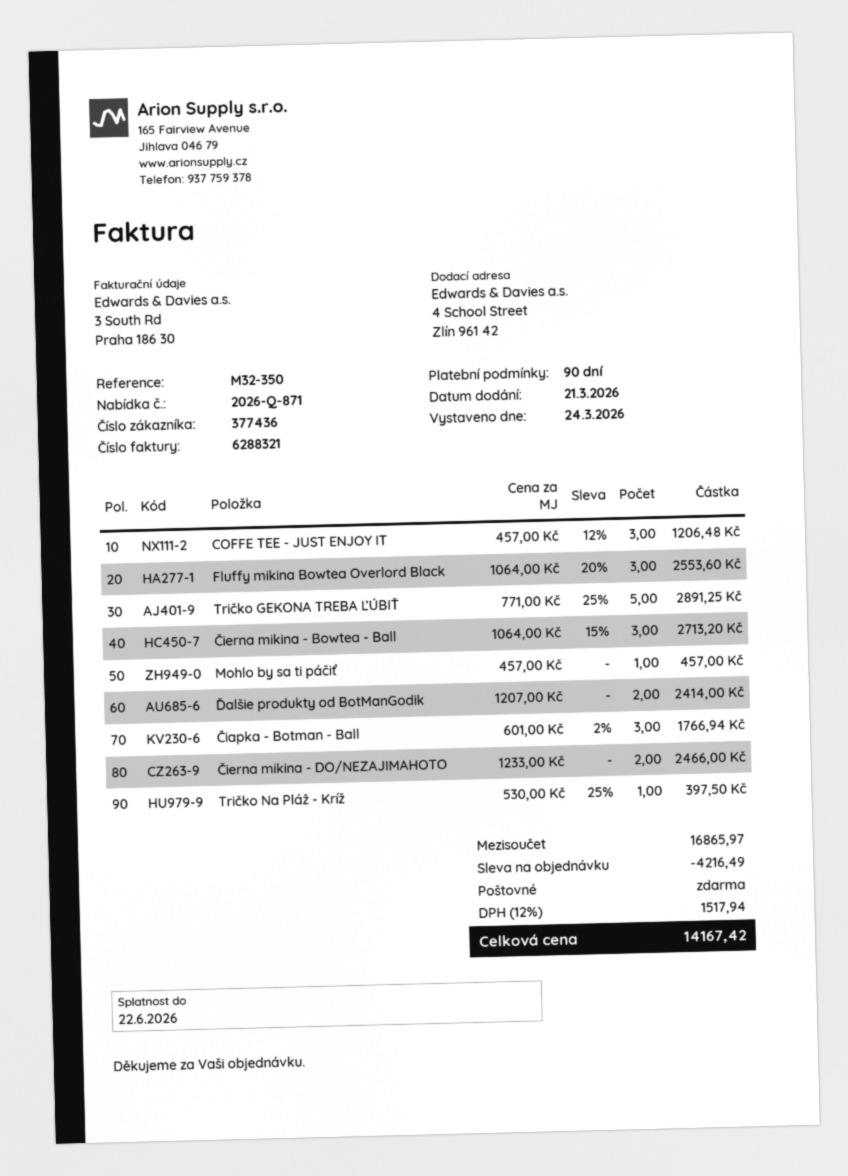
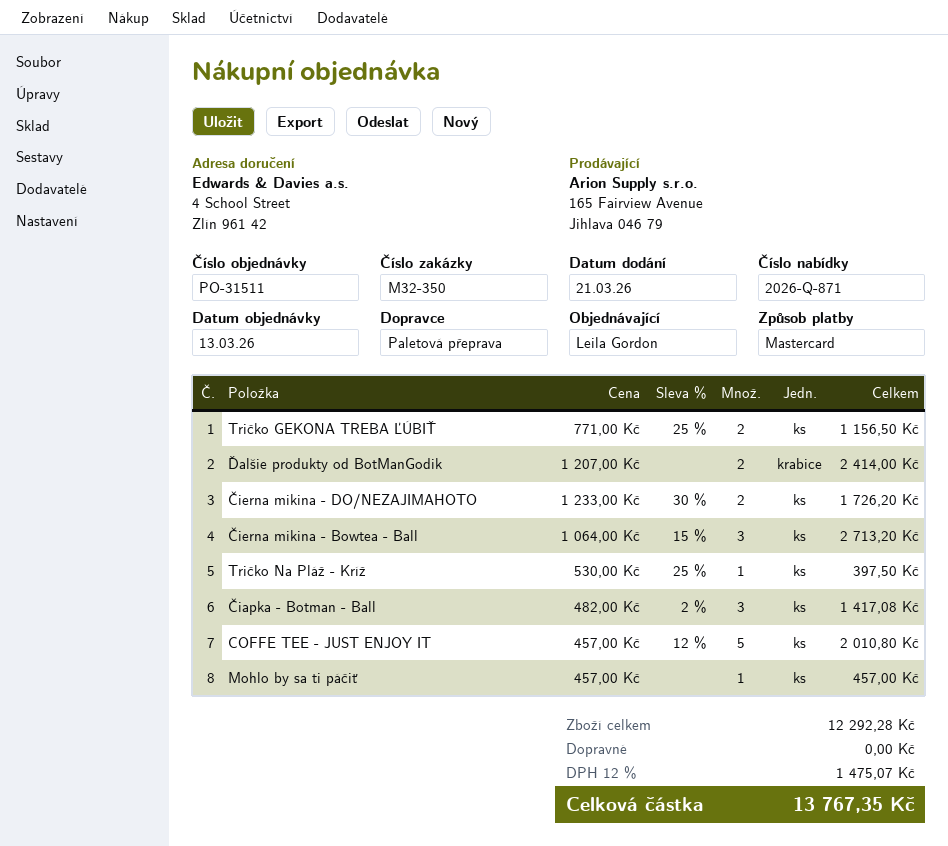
COFFE TEE - JUST ENJOY IT: 3 x 457.00 - 12% = 1206.48 -> 5 x 457.00 - 12% = 2010.80
Fluffy mikina Bowtea Overlord Black: 3 x 1064.00 - 20% = 2553.60 -> none
Tričko GEKONA TREBA ĽÚBIŤ: 5 x 771.00 - 25% = 2891.25 -> 2 x 771.00 - 25% = 1156.50
Čiapka - Botman - Ball: 3 x 601.00 - 2% = 1766.94 -> 3 x 482.00 - 2% = 1417.08
Čierna mikina - DO/NEZAJIMAHOTO: 2 x 1233.00 = 2466.00 -> 2 x 1233.00 - 30% = 1726.20
subtotal: 16865.97 -> 12292.28
discount: 4216.49 -> none
tax: 12% = 1517.94 -> 12% = 1475.07
total: 14167.42 -> 13767.35

